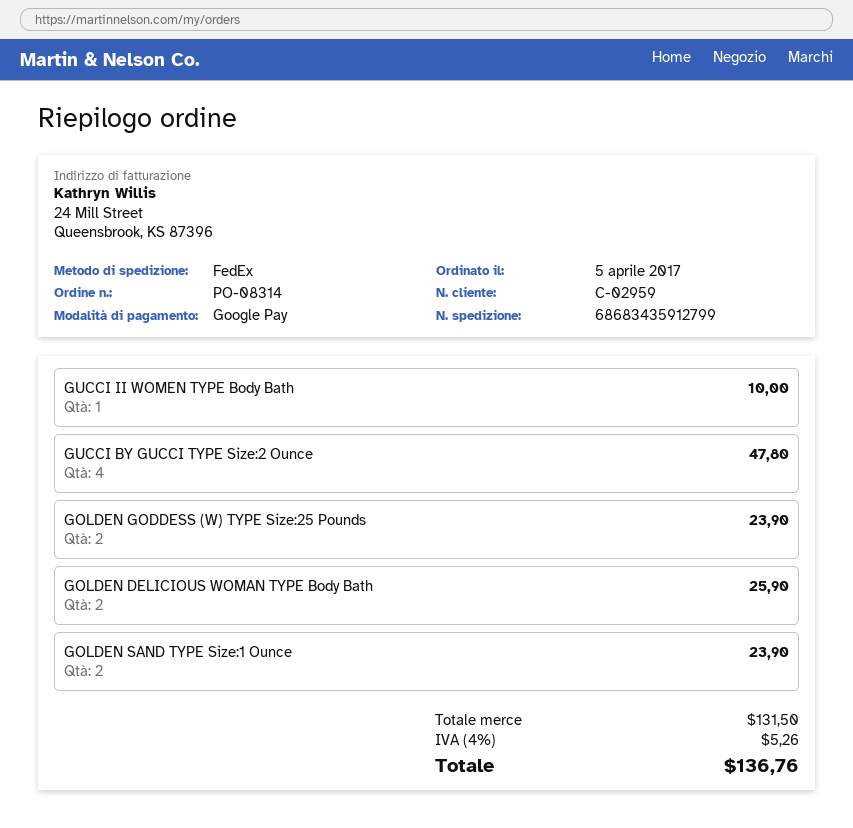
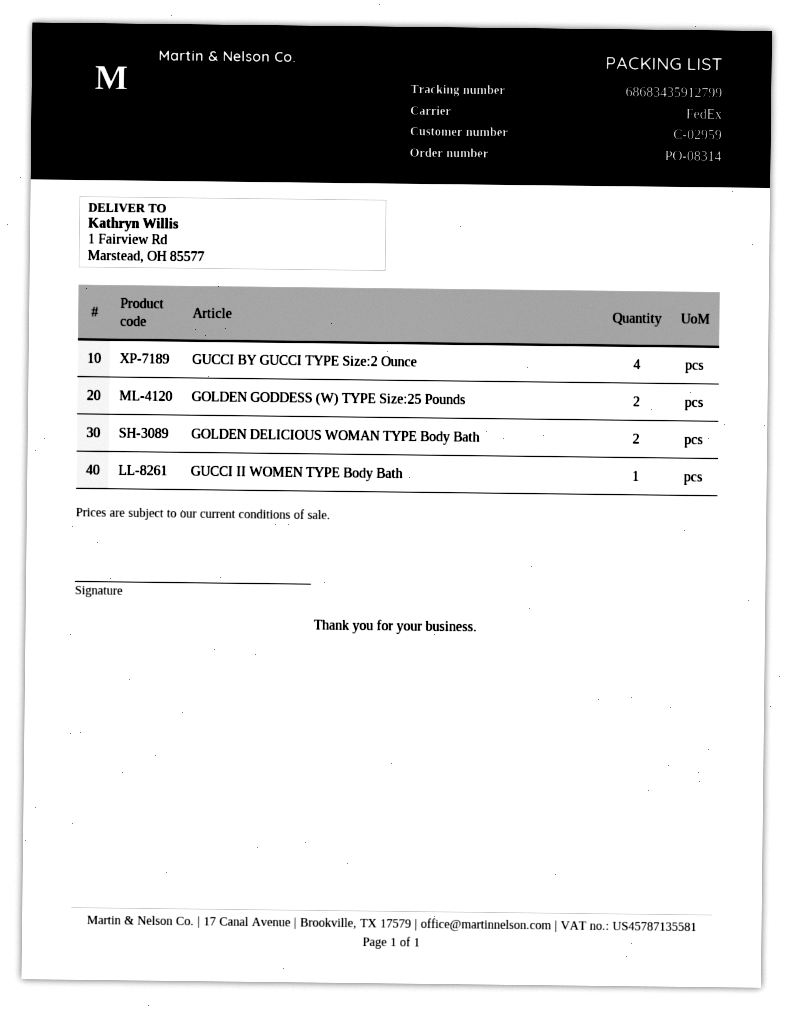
GOLDEN SAND TYPE Size:1 Ounce: 2 -> none

